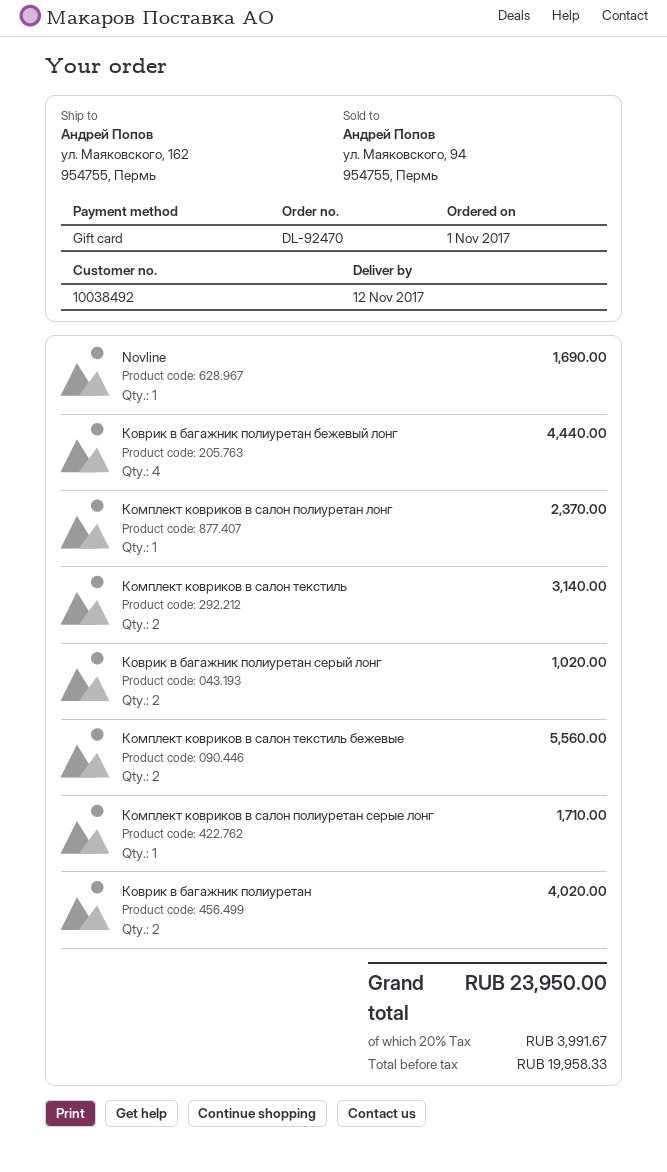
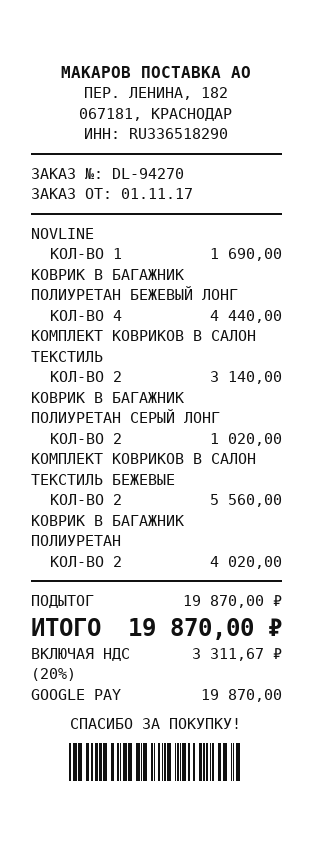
order number: DL-92470 -> DL-94270
payment method: gift card -> Google Pay
Комплект ковриков в салон полиуретан лонг: 1 for 2370.00 -> none
Комплект ковриков в салон полиуретан серые лонг: 1 for 1710.00 -> none
tax: 20% = 3991.67 -> 20% = 3311.67
total: 23950.00 -> 19870.00

